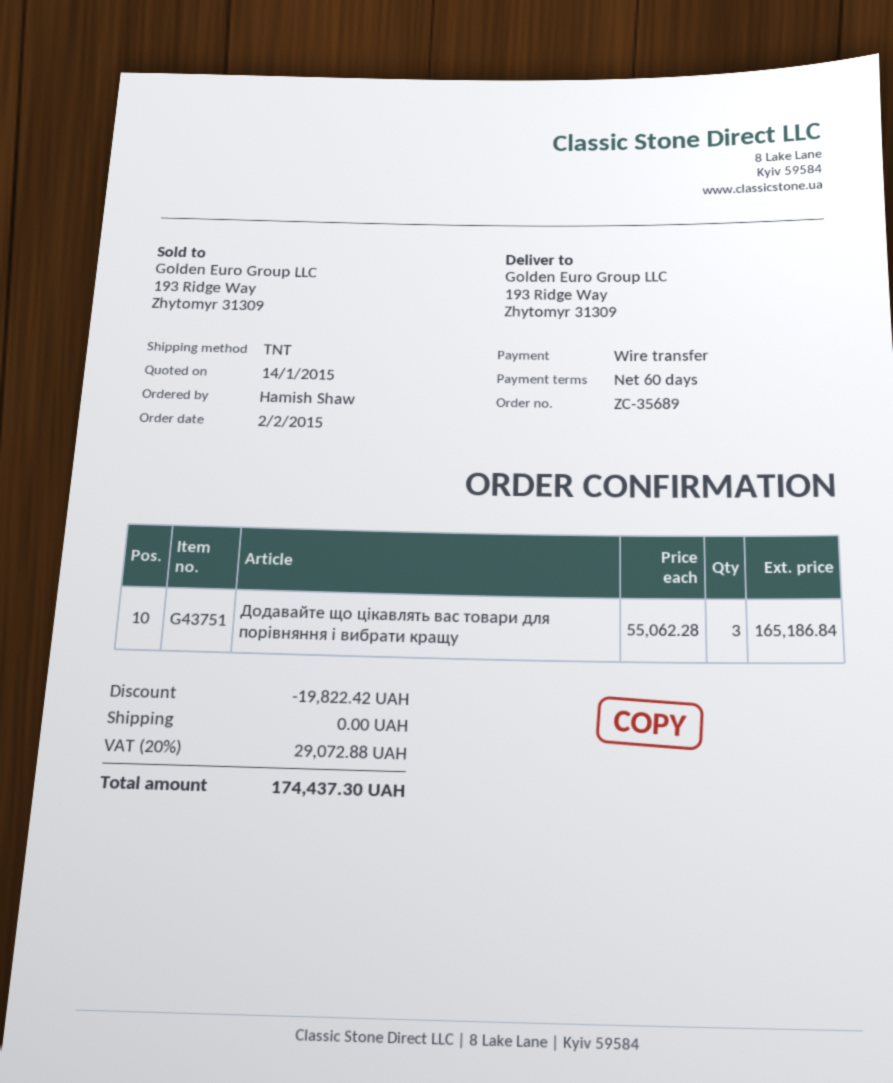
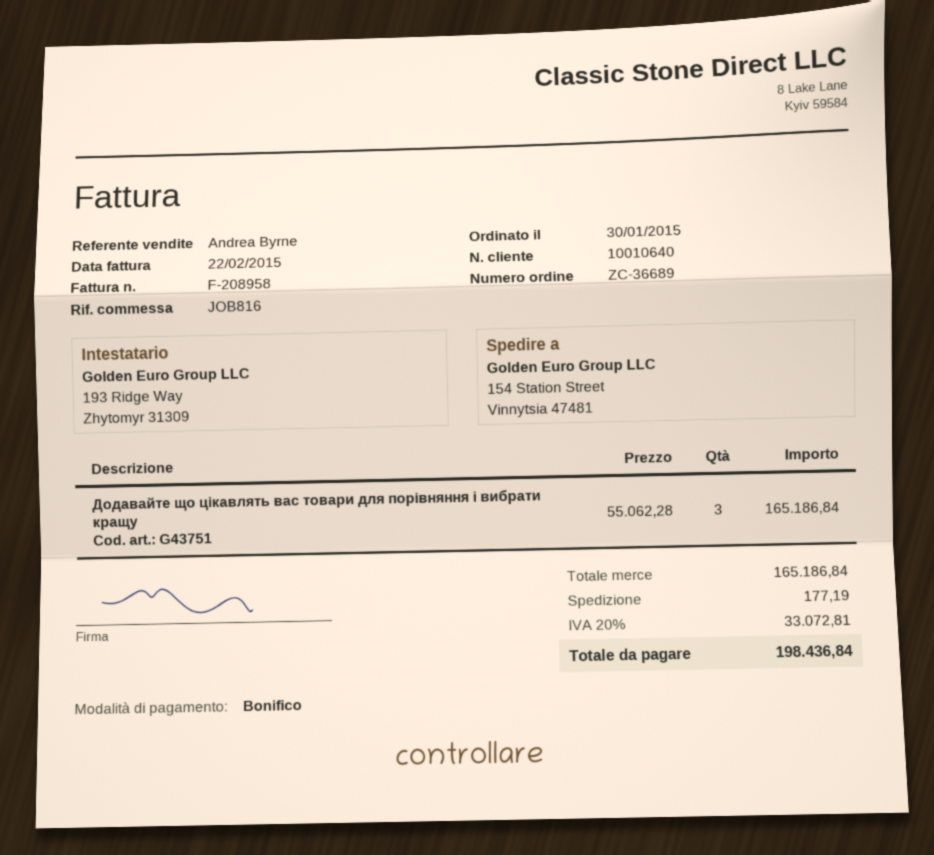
order number: ZC-35689 -> ZC-36689
order date: 2015-02-02 -> 2015-01-30
ship to: 193 Ridge Way, Zhytomyr 31309 -> 154 Station Street, Vinnytsia 47481
discount: 19822.42 -> none
shipping: 0.00 -> 177.19
tax: 20% = 29072.88 -> 20% = 33072.81
total: 174437.30 -> 198436.84

